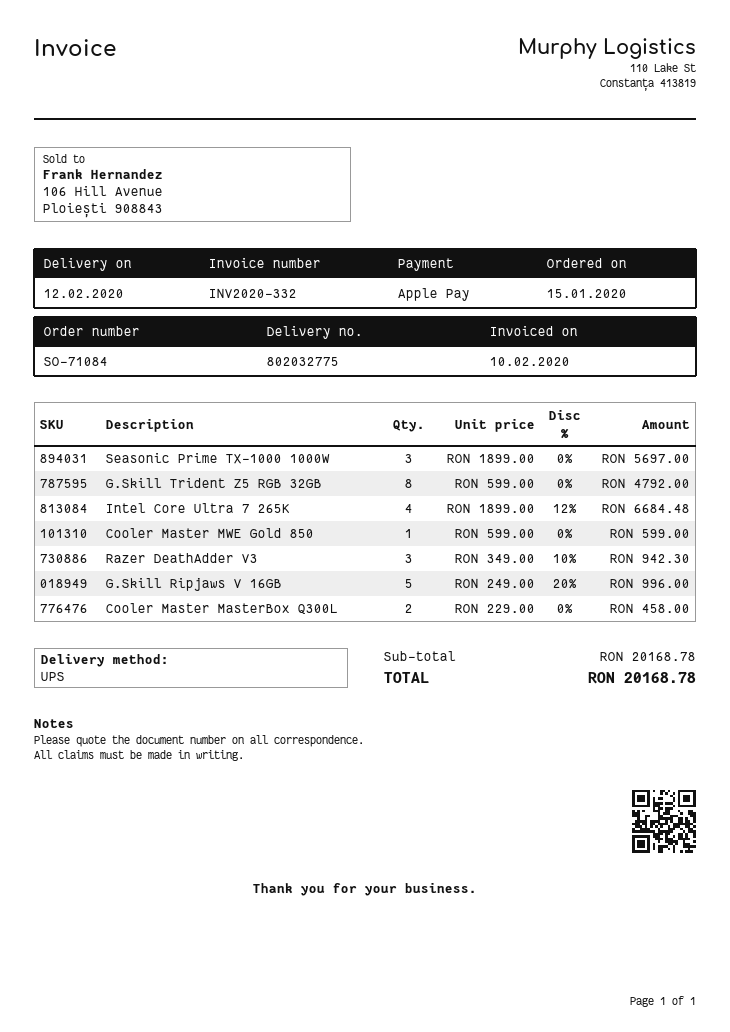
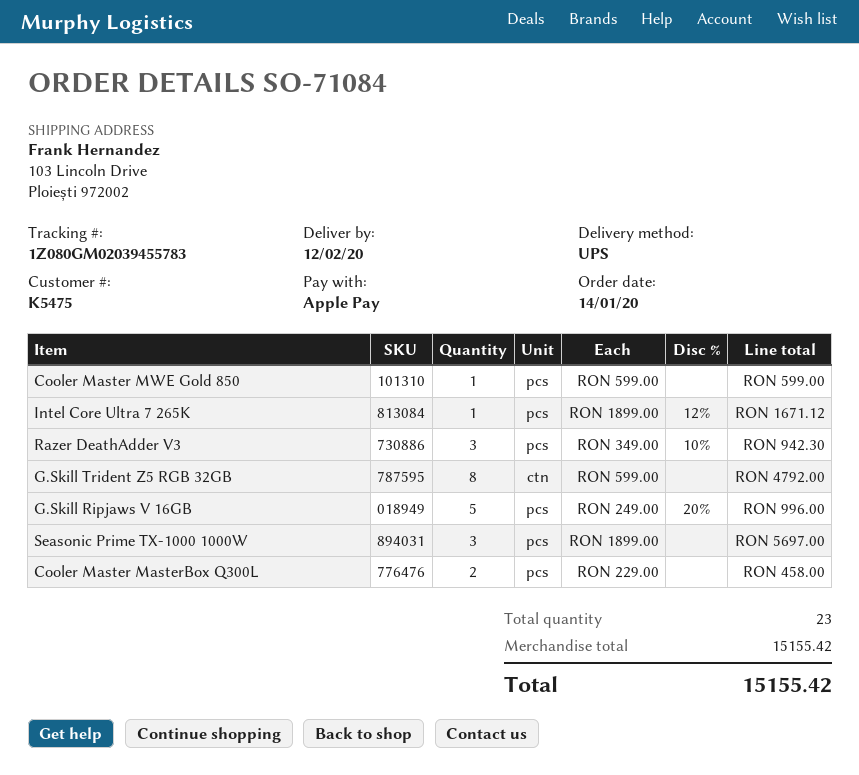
order date: 2020-01-15 -> 2020-01-14
Intel Core Ultra 7 265K: 4 x 1899.00 - 12% = 6684.48 -> 1 x 1899.00 - 12% = 1671.12
subtotal: 20168.78 -> 15155.42
total: 20168.78 -> 15155.42

